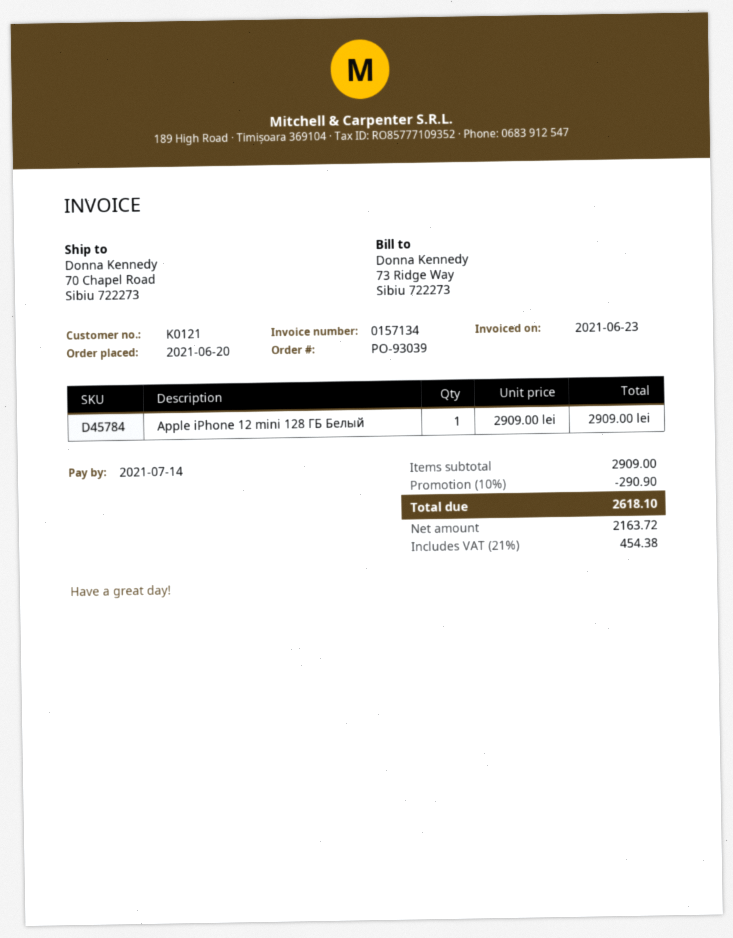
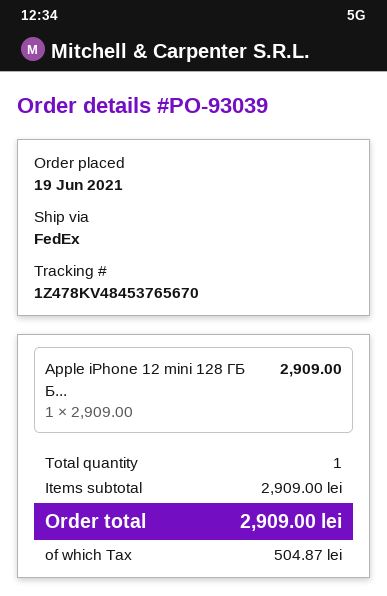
order date: 2021-06-20 -> 2021-06-19
discount: 10% = 290.90 -> none
tax: 454.38 -> 504.87
total: 2618.10 -> 2909.00

